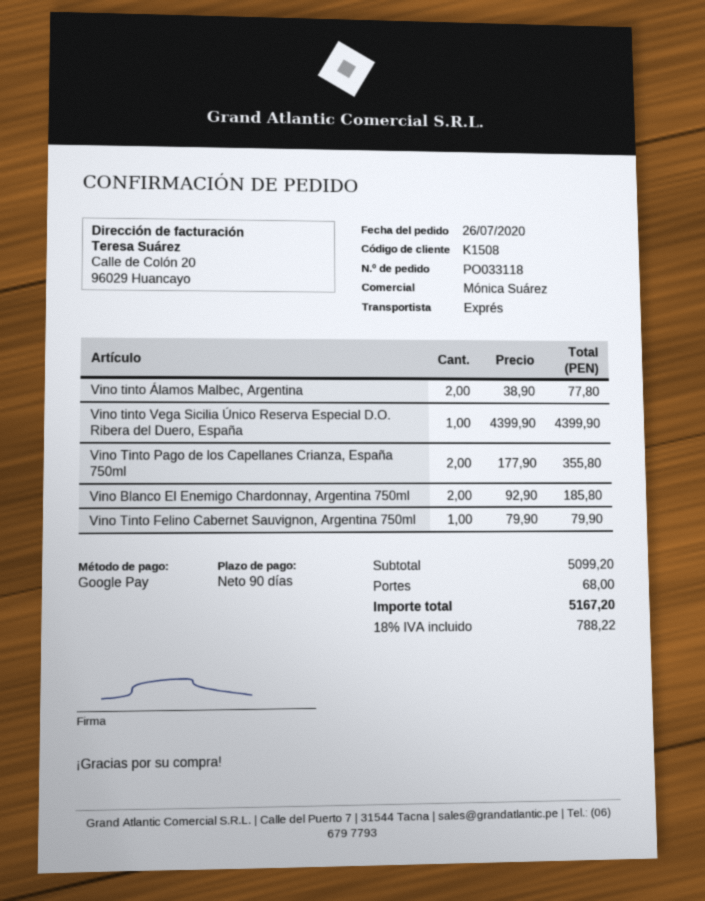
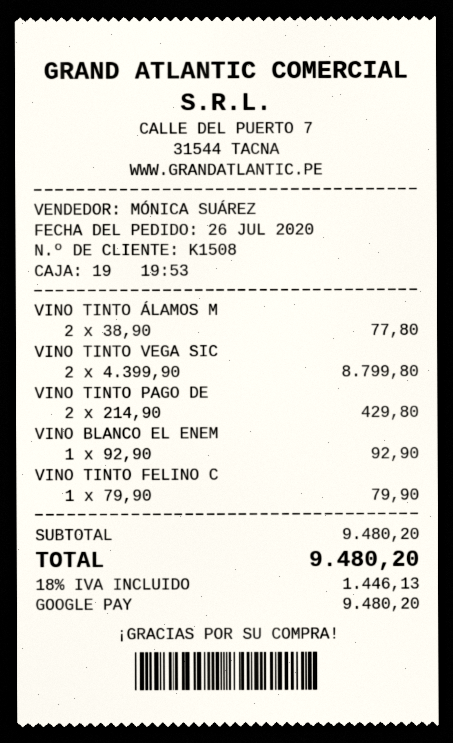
Vino tinto Vega Sicilia Único Reserva Especial D.O. Ribera del Duero, España: 1 x 4399.90 = 4399.90 -> 2 x 4399.90 = 8799.80
Vino Tinto Pago de los Capellanes Crianza, España 750ml: 2 x 177.90 = 355.80 -> 2 x 214.90 = 429.80
Vino Blanco El Enemigo Chardonnay, Argentina 750ml: 2 x 92.90 = 185.80 -> 1 x 92.90 = 92.90
subtotal: 5099.20 -> 9480.20
shipping: 68.00 -> none
tax: 18% = 788.22 -> 18% = 1446.13
total: 5167.20 -> 9480.20

